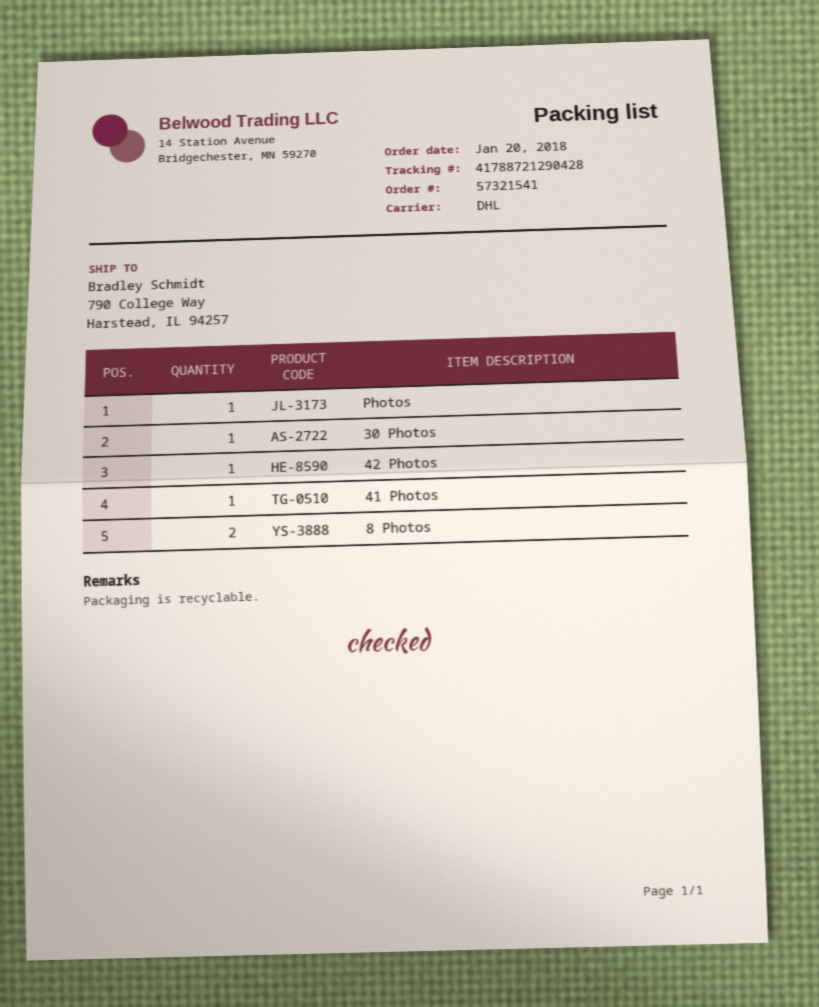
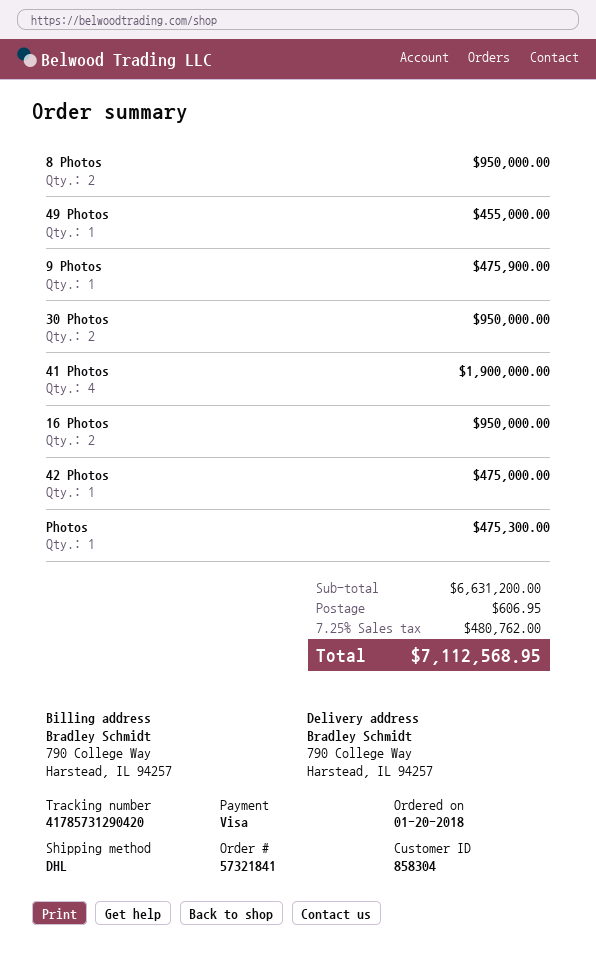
order number: 57321541 -> 57321841
tracking number: 41788721290428 -> 41785731290420
30 Photos: 1 -> 2
41 Photos: 1 -> 4
49 Photos: none -> 1
9 Photos: none -> 1
16 Photos: none -> 2

